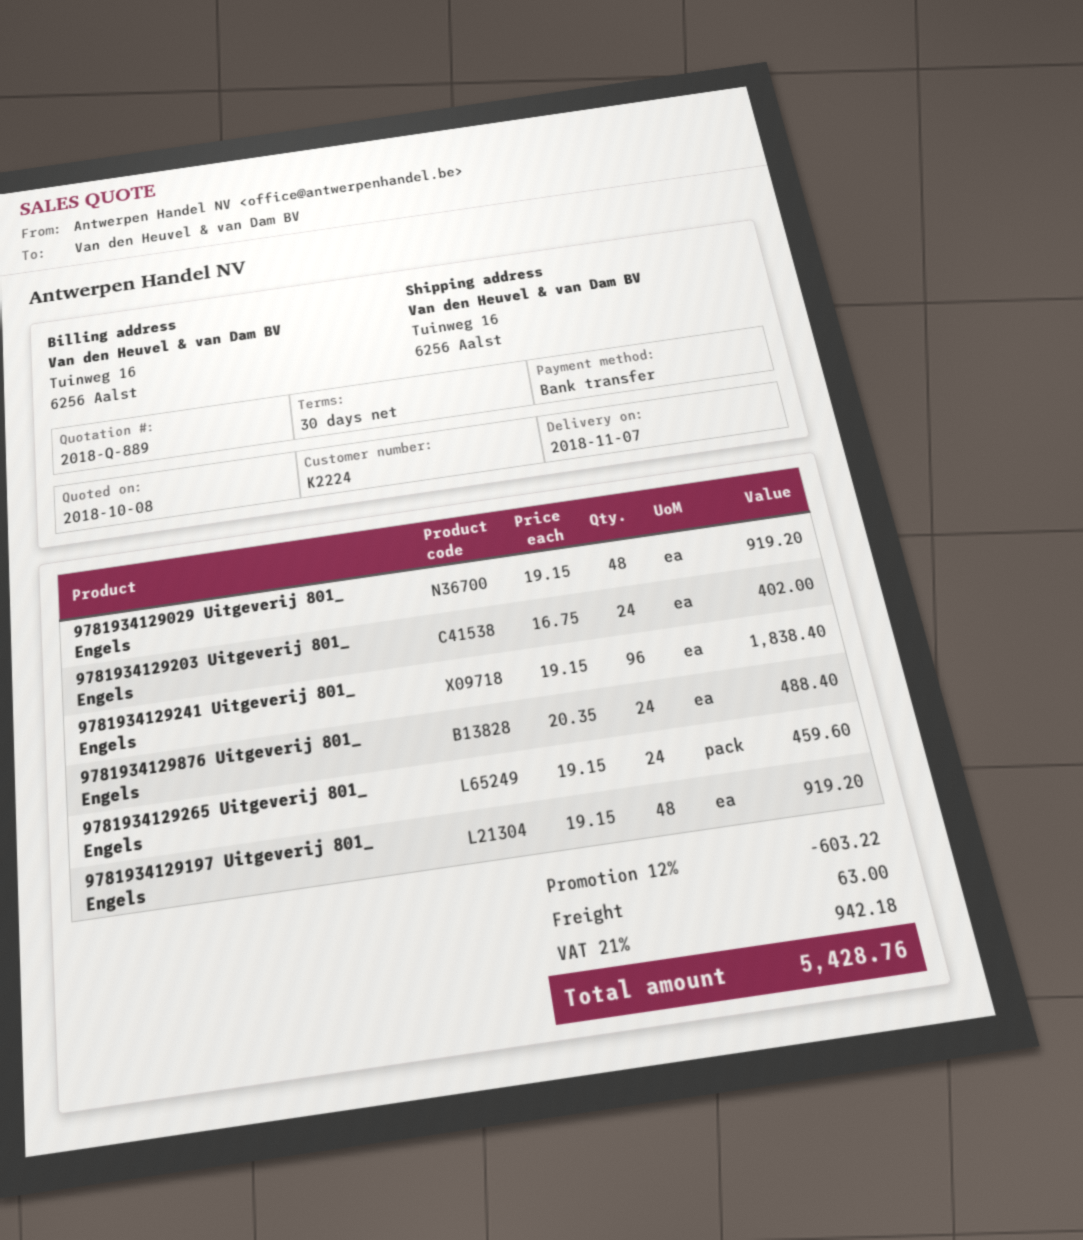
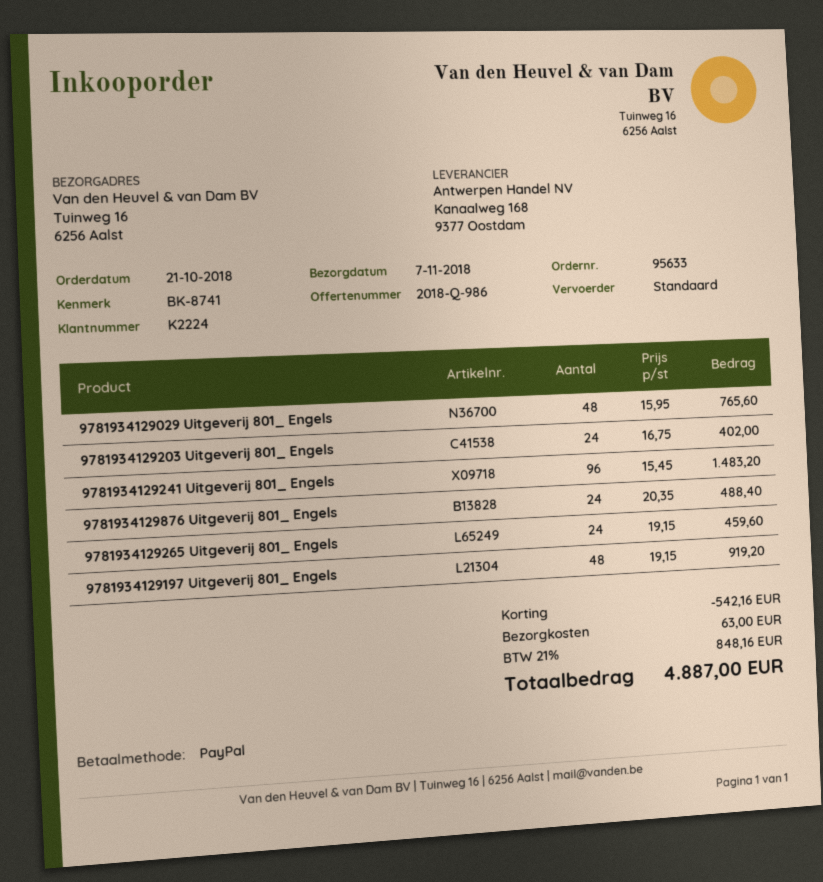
quote number: 2018-Q-889 -> 2018-Q-986
payment method: bank transfer -> PayPal
9781934129029 Uitgeverij 801_ Engels: 48 x 19.15 = 919.20 -> 48 x 15.95 = 765.60
9781934129241 Uitgeverij 801_ Engels: 96 x 19.15 = 1838.40 -> 96 x 15.45 = 1483.20
discount: 603.22 -> 542.16
tax: 21% = 942.18 -> 21% = 848.16
total: 5428.76 -> 4887.00

